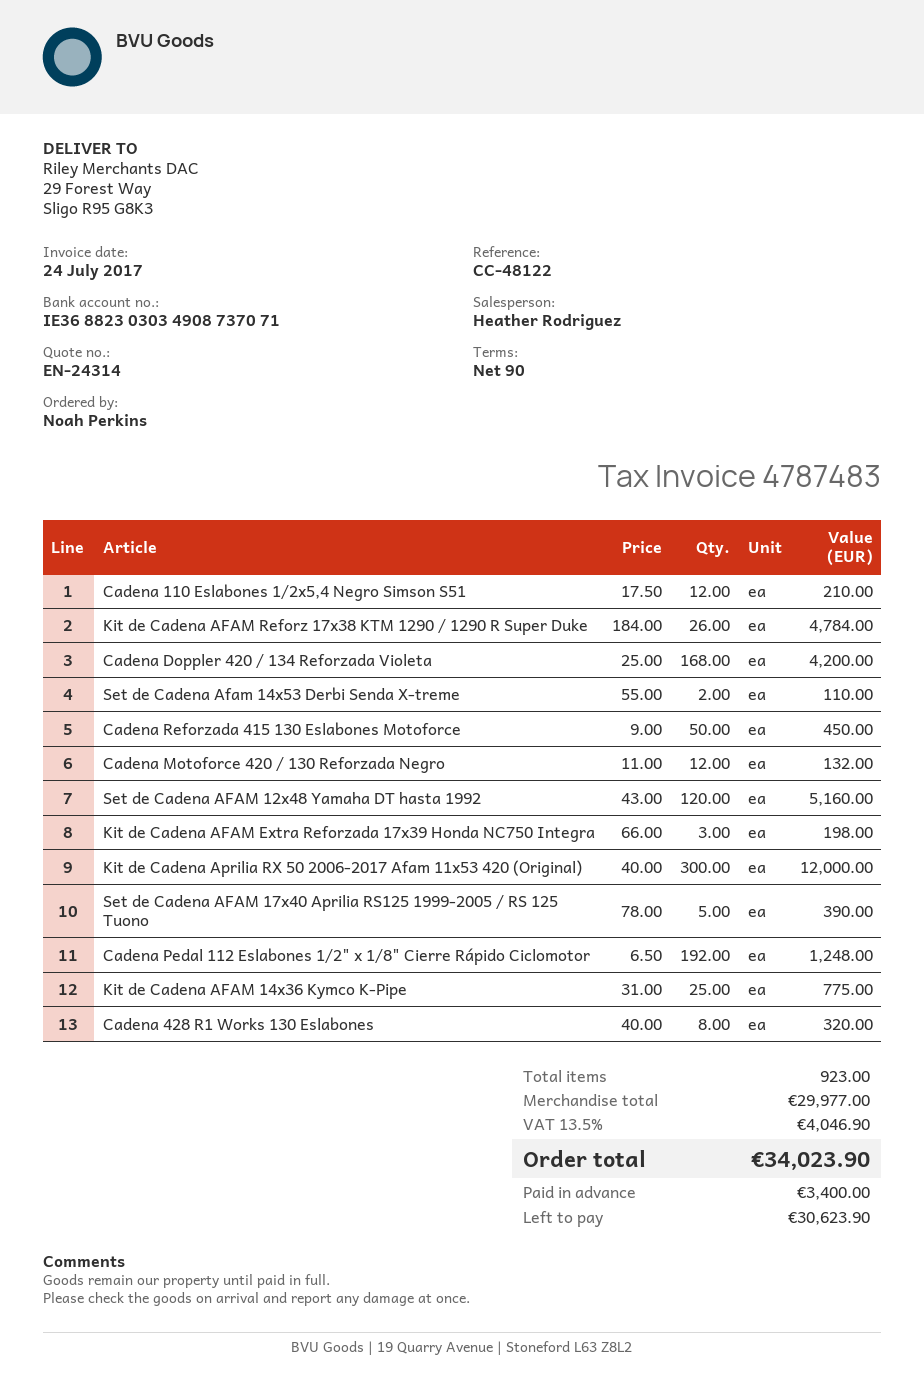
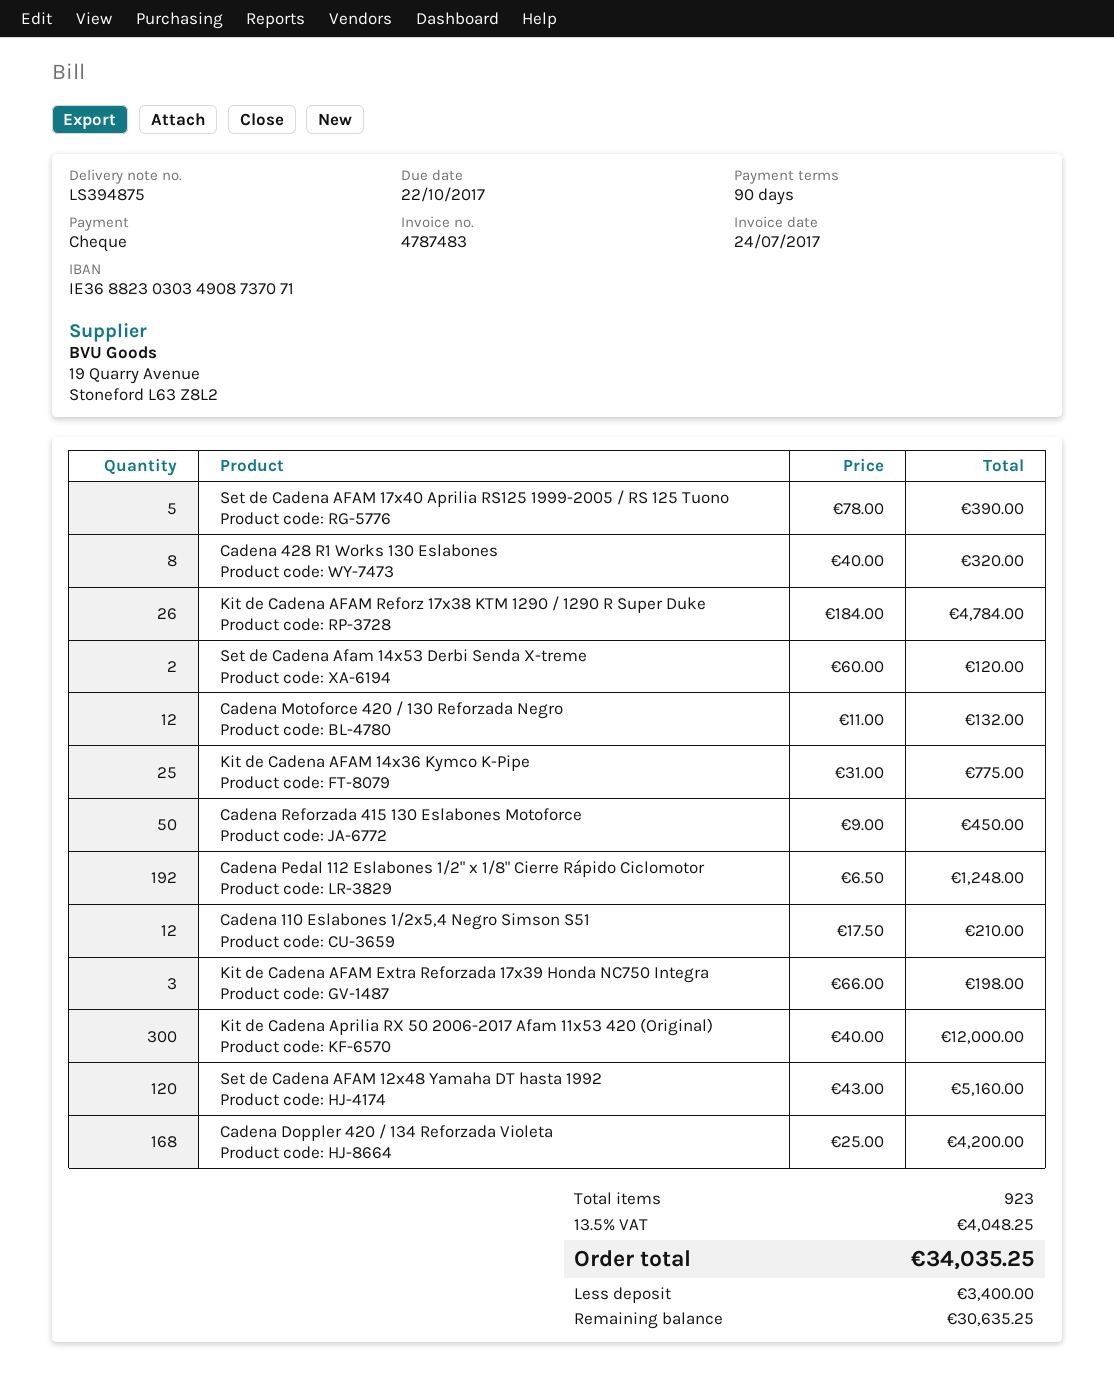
Set de Cadena Afam 14x53 Derbi Senda X-treme: 2 x 55.00 = 110.00 -> 2 x 60.00 = 120.00
tax: 13.5% = 4046.90 -> 13.5% = 4048.25
total: 34023.90 -> 34035.25
balance: 30623.90 -> 30635.25

